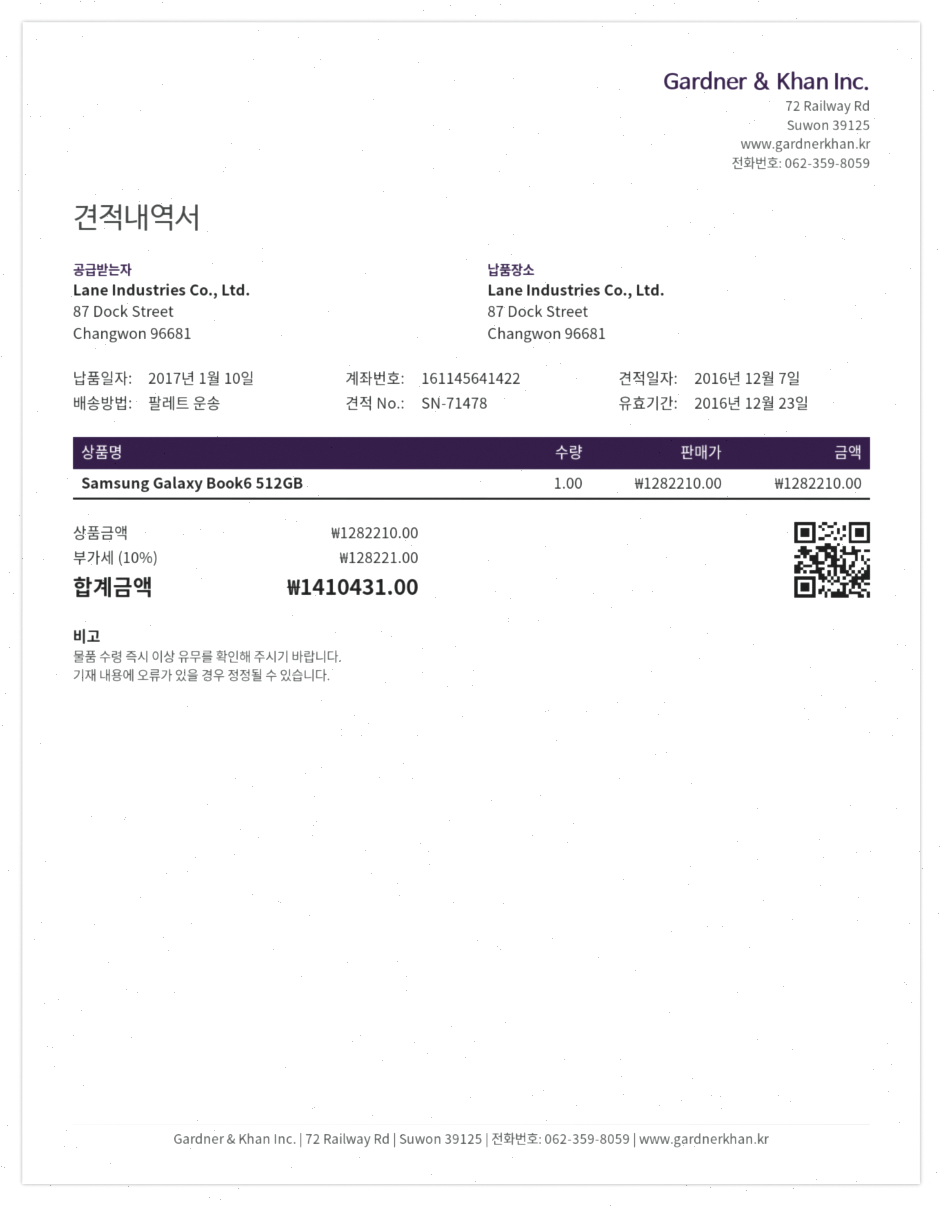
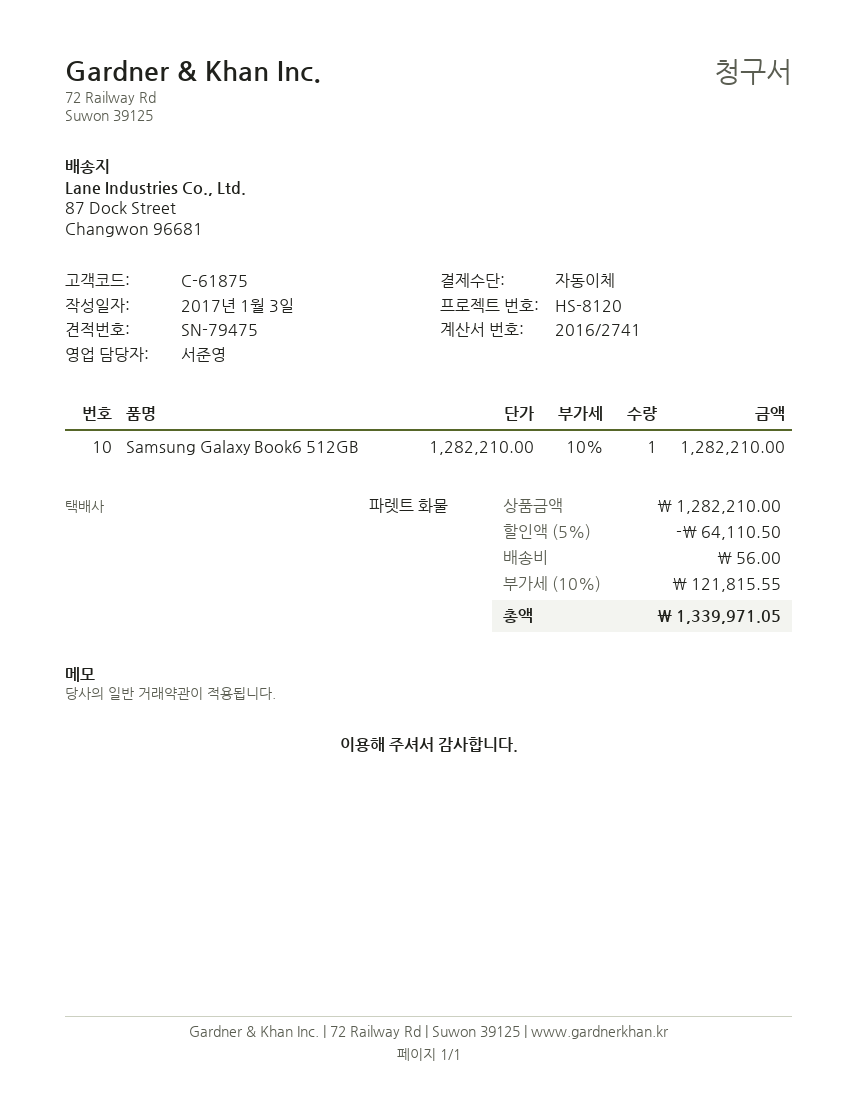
quote number: SN-71478 -> SN-79475
discount: none -> 5% = 64110.50
shipping: none -> 56.00
tax: 10% = 128221.00 -> 10% = 121815.55
total: 1410431.00 -> 1339971.05

